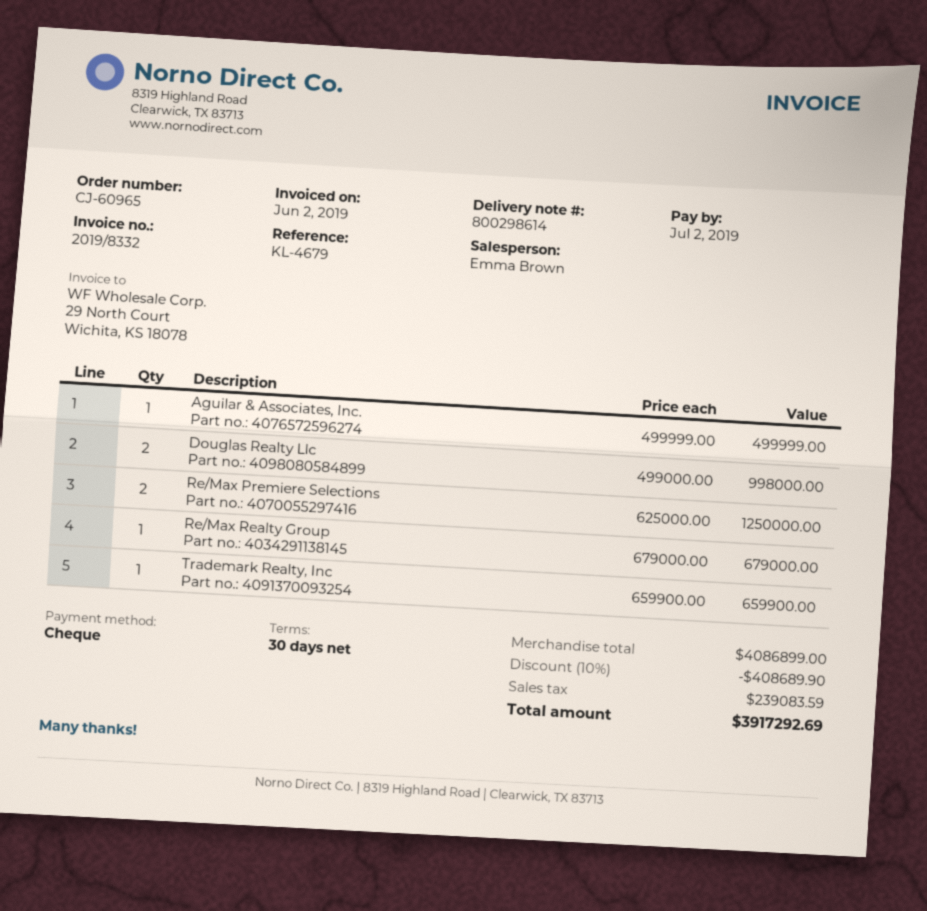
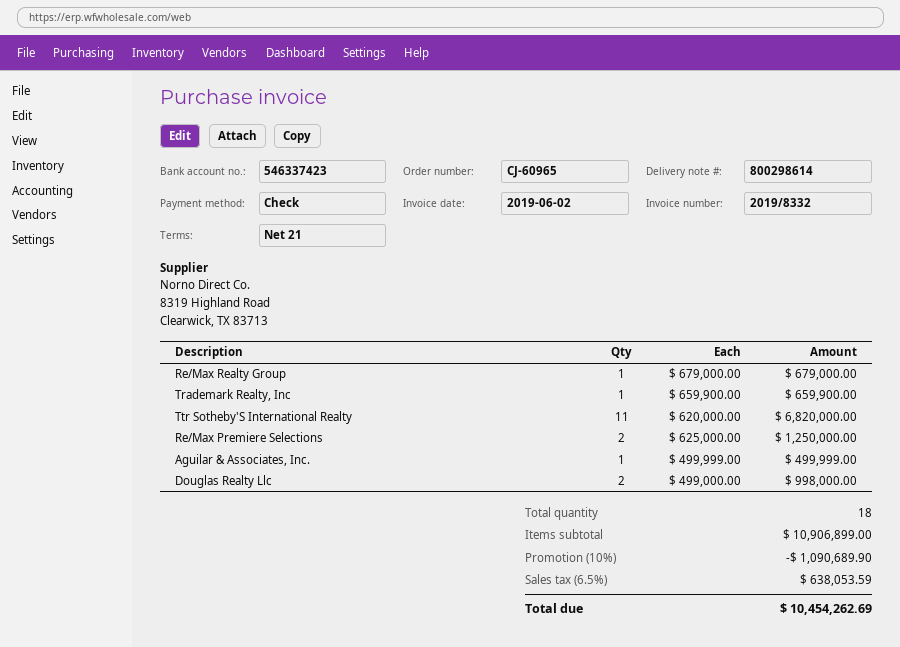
payment terms: 30 days -> 21 days
Ttr Sotheby'S International Realty: none -> 11 x 620000.00 = 6820000.00
subtotal: 4086899.00 -> 10906899.00
discount: 10% = 408689.90 -> 10% = 1090689.90
tax: 239083.59 -> 638053.59
total: 3917292.69 -> 10454262.69

